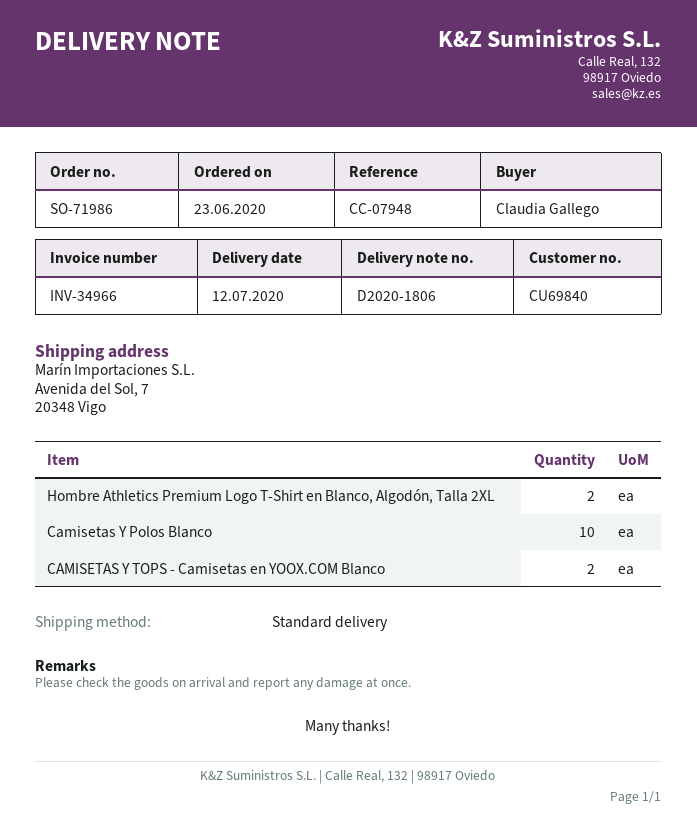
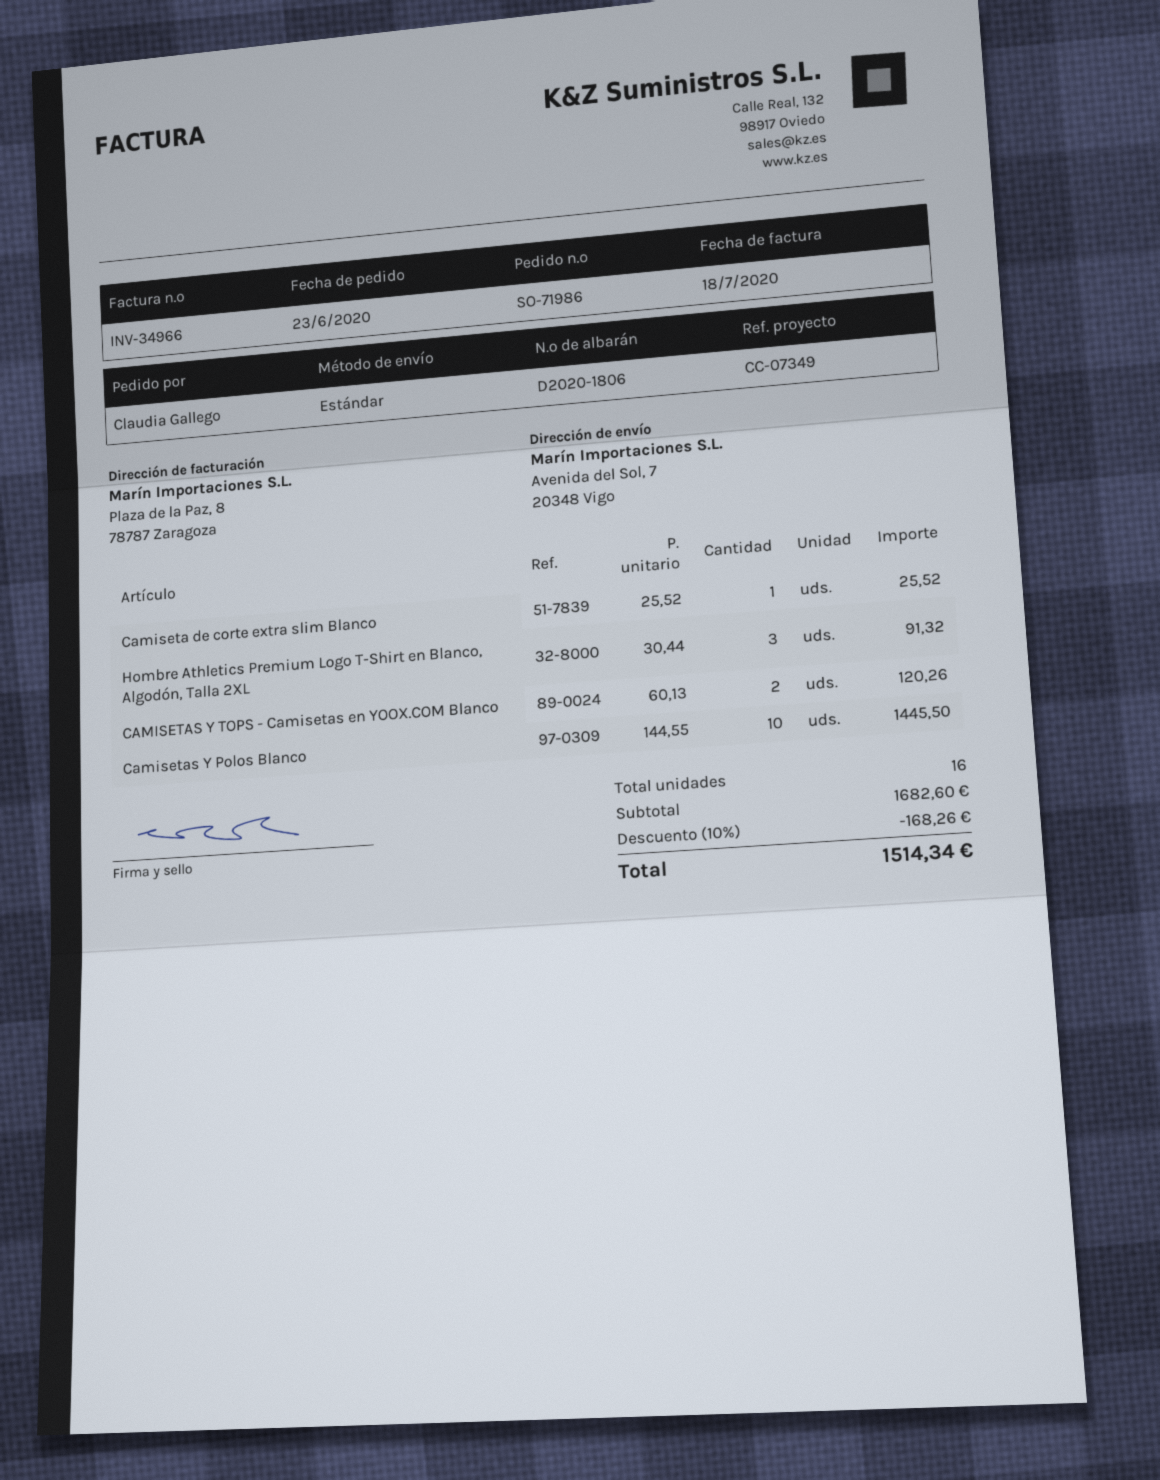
reference: CC-07948 -> CC-07349
Hombre Athletics Premium Logo T-Shirt en Blanco, Algodón, Talla 2XL: 2 -> 3
Camiseta de corte extra slim Blanco: none -> 1

